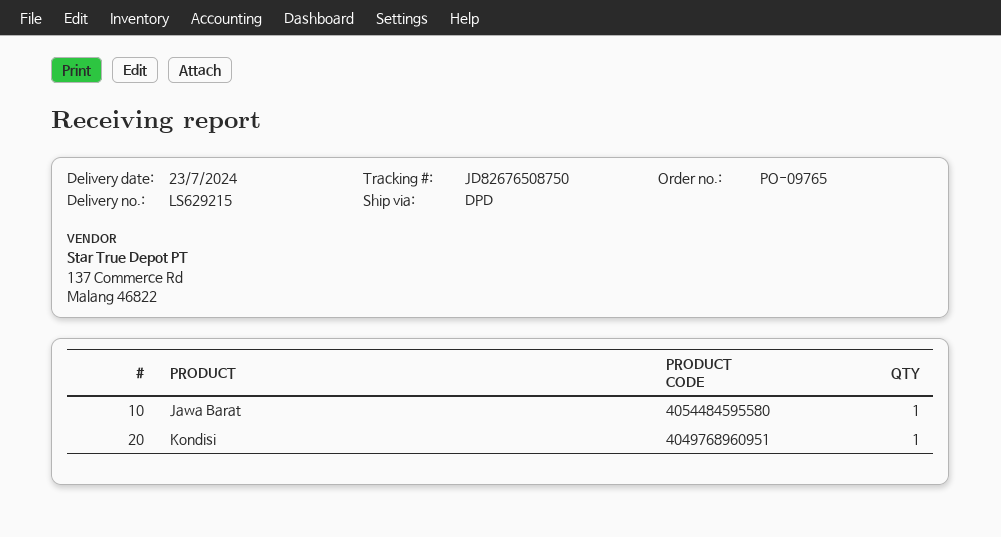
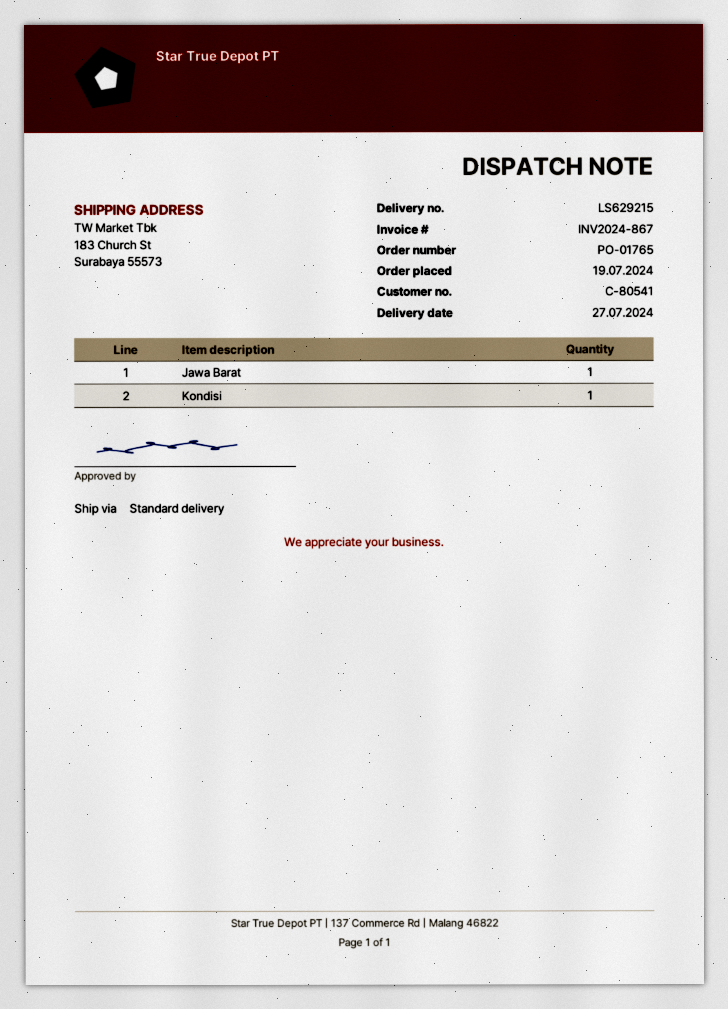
order number: PO-09765 -> PO-01765
delivery date: 2024-07-23 -> 2024-07-27
shipping method: DPD -> standard

